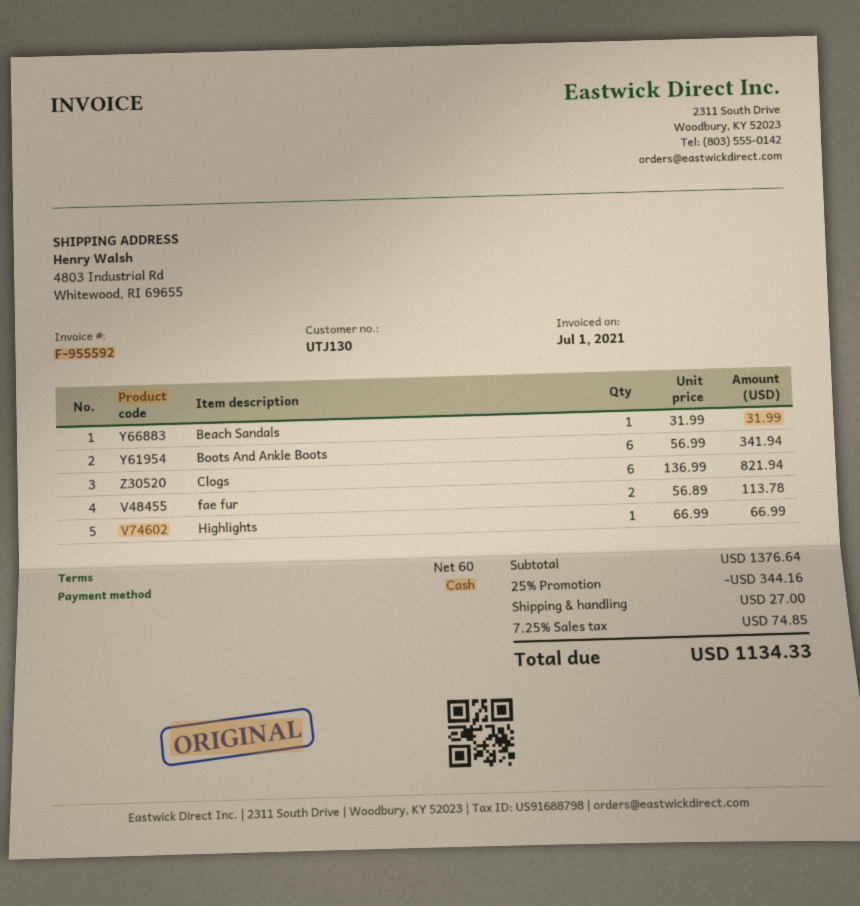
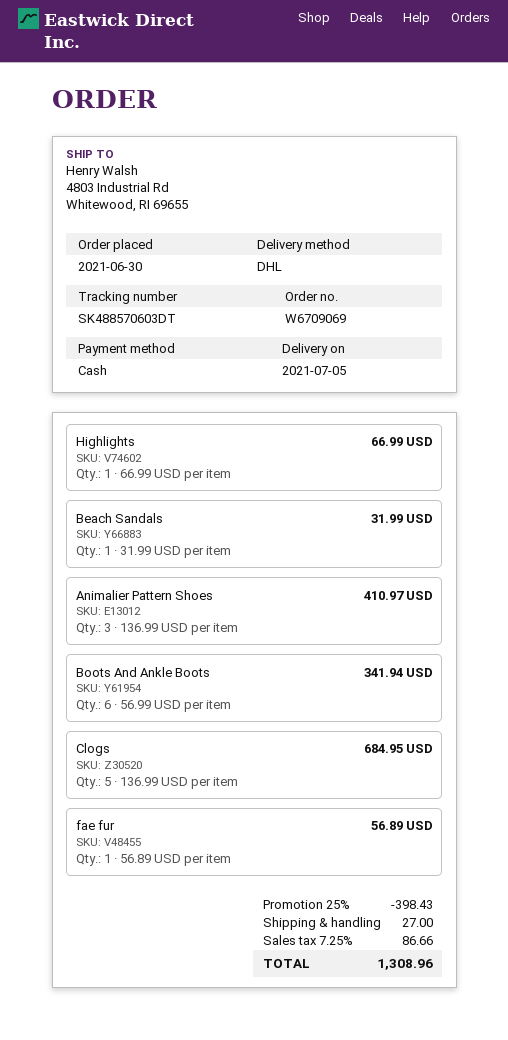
Clogs: 6 x 136.99 = 821.94 -> 5 x 136.99 = 684.95
fae fur: 2 x 56.89 = 113.78 -> 1 x 56.89 = 56.89
Animalier Pattern Shoes: none -> 3 x 136.99 = 410.97
discount: 25% = 344.16 -> 25% = 398.43
tax: 7.25% = 74.85 -> 7.25% = 86.66
total: 1134.33 -> 1308.96

